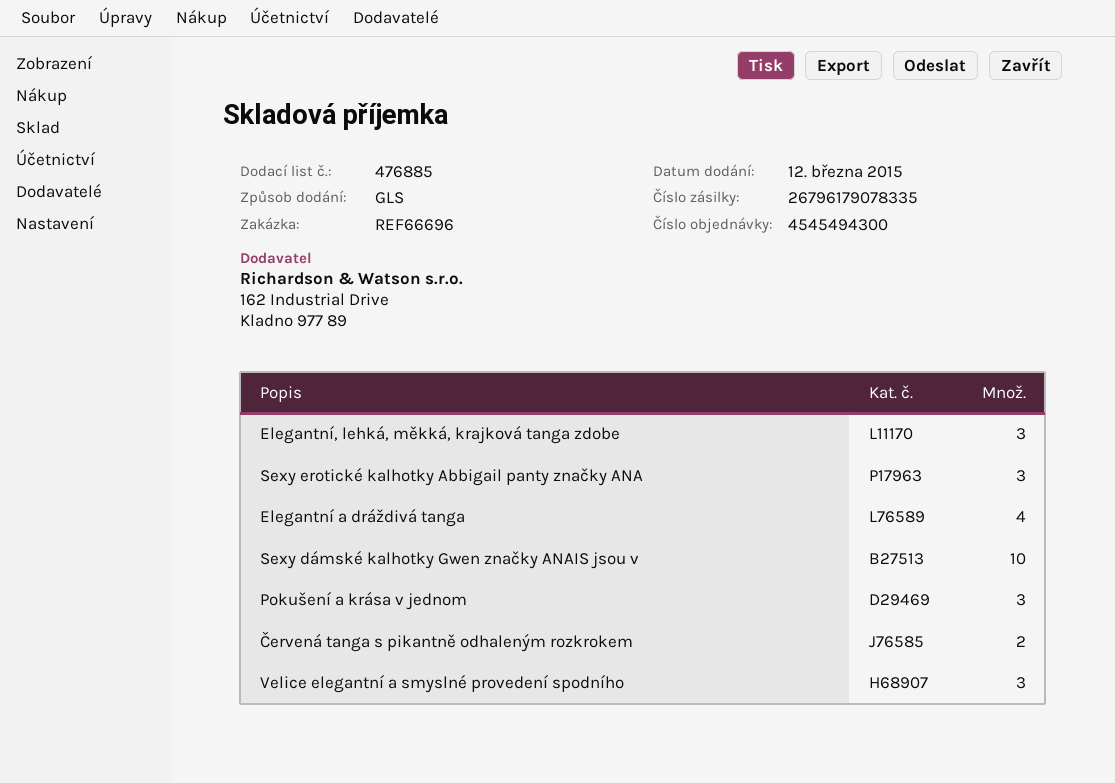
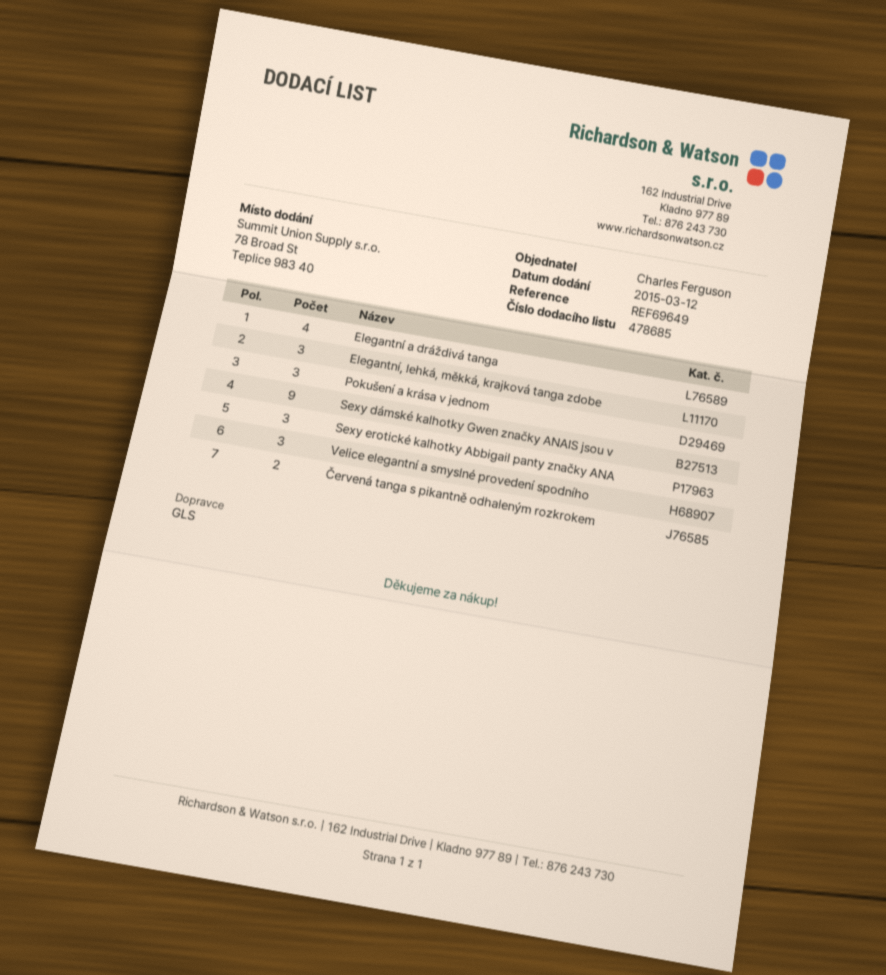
delivery note number: 476885 -> 478685
reference: REF66696 -> REF69649
Sexy dámské kalhotky Gwen značky ANAIS jsou v: 10 -> 9

